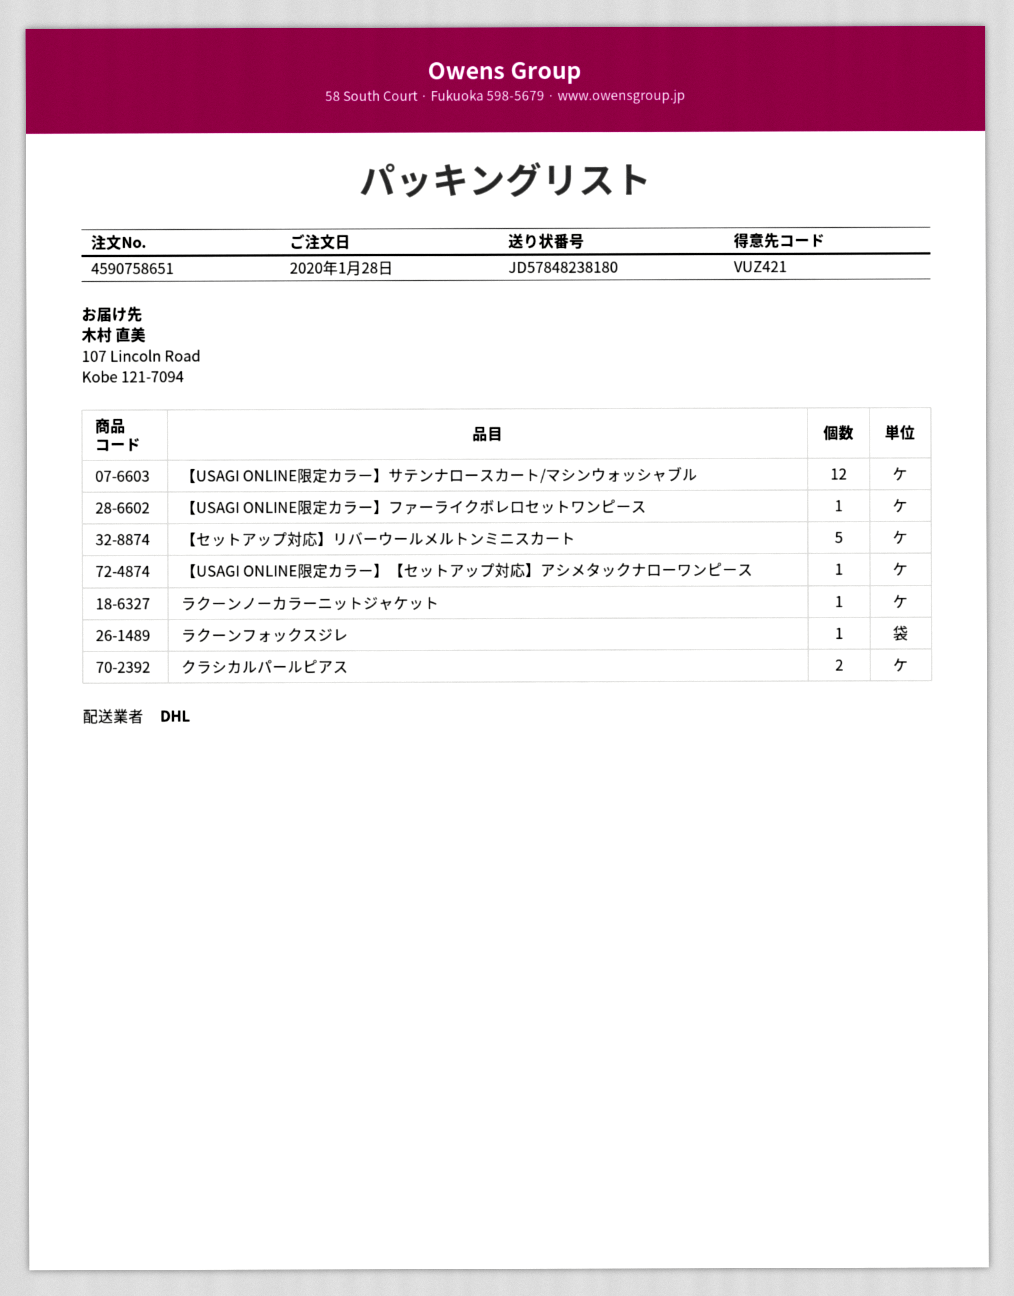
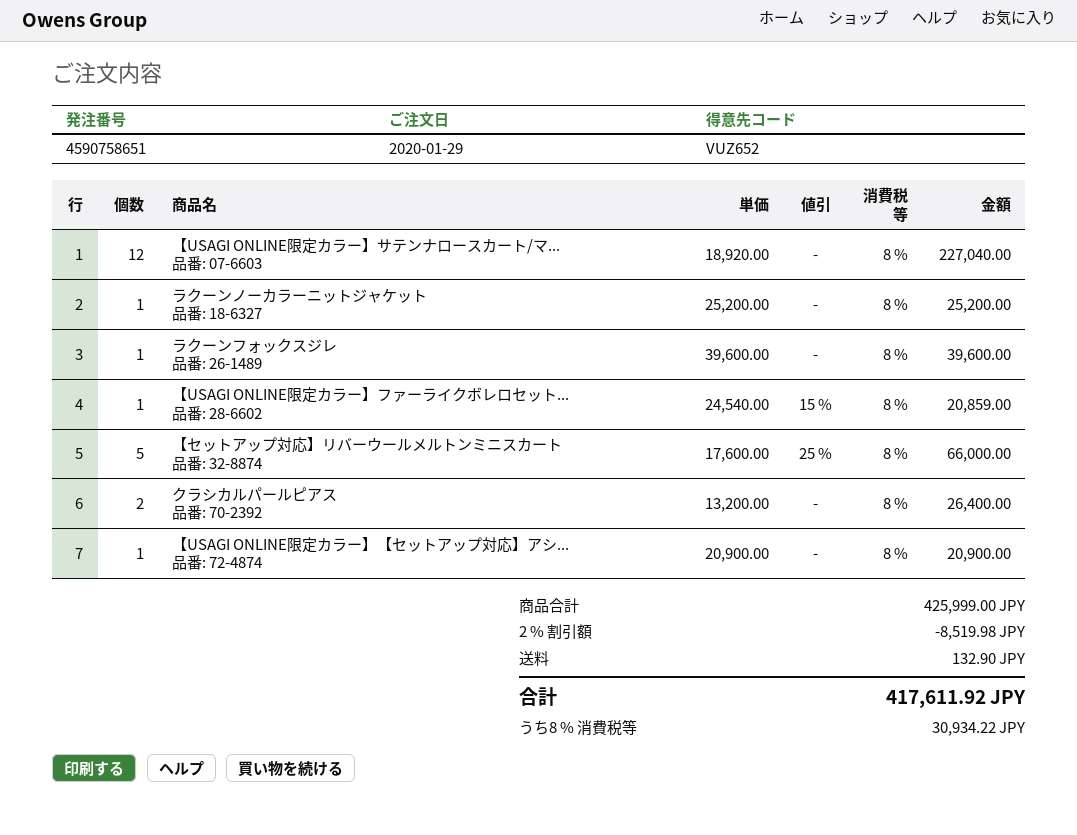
order date: 2020-01-28 -> 2020-01-29
customer number: VUZ421 -> VUZ652

